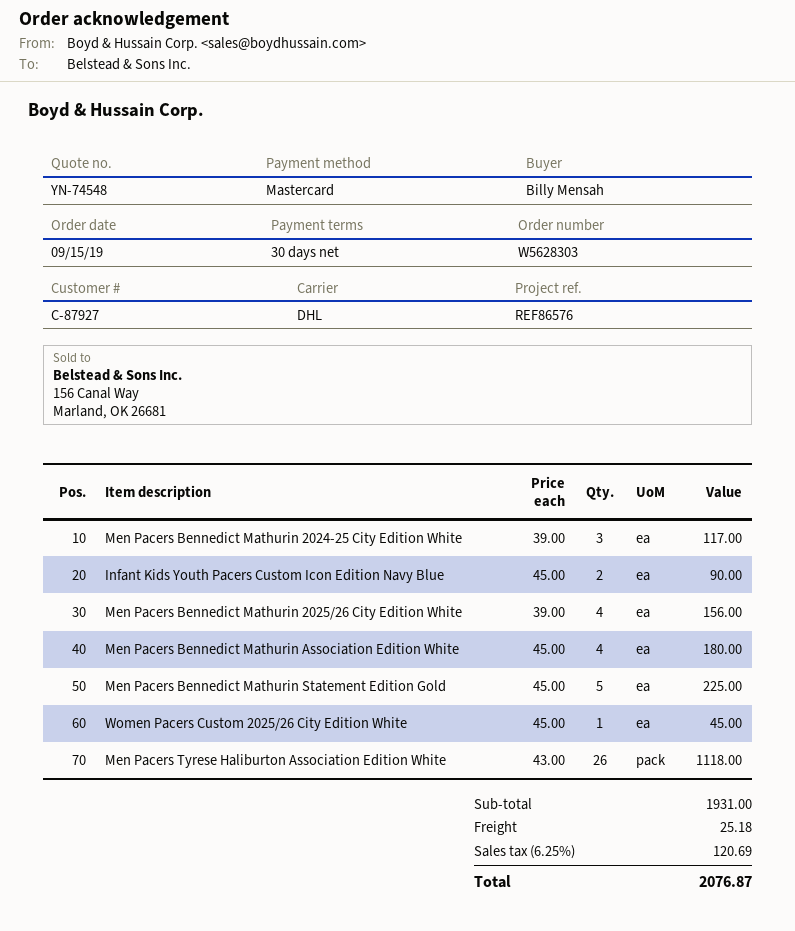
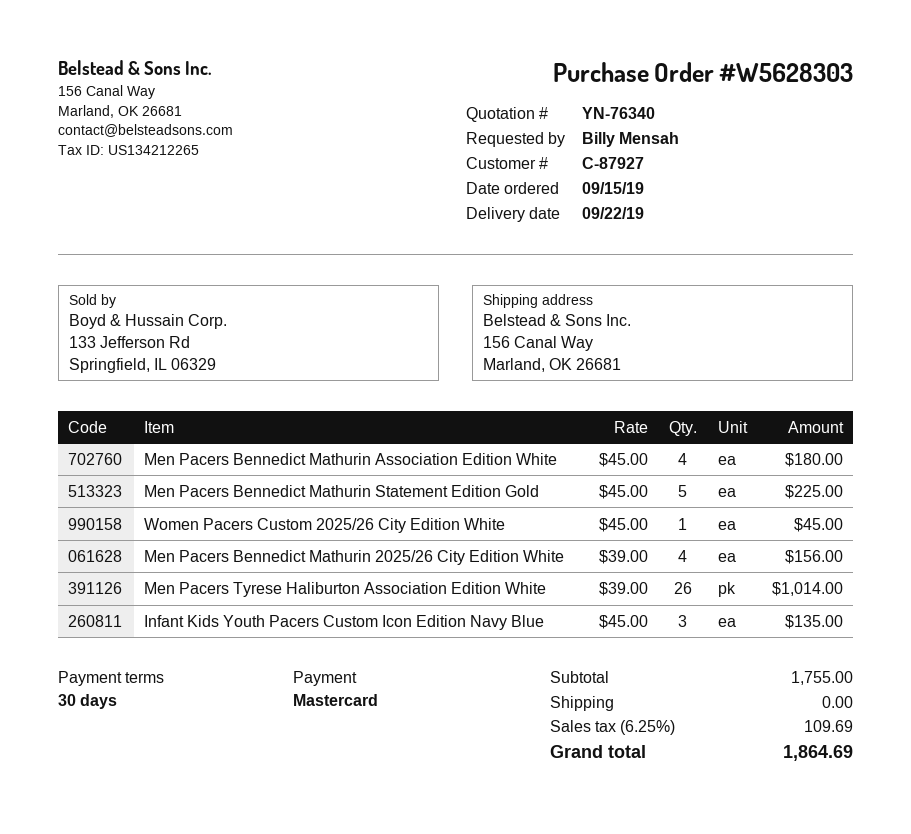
quote number: YN-74548 -> YN-76340
Men Pacers Bennedict Mathurin 2024-25 City Edition White: 3 x 39.00 = 117.00 -> none
Infant Kids Youth Pacers Custom Icon Edition Navy Blue: 2 x 45.00 = 90.00 -> 3 x 45.00 = 135.00
Men Pacers Tyrese Haliburton Association Edition White: 26 x 43.00 = 1118.00 -> 26 x 39.00 = 1014.00
subtotal: 1931.00 -> 1755.00
shipping: 25.18 -> 0.00
tax: 6.25% = 120.69 -> 6.25% = 109.69
total: 2076.87 -> 1864.69

